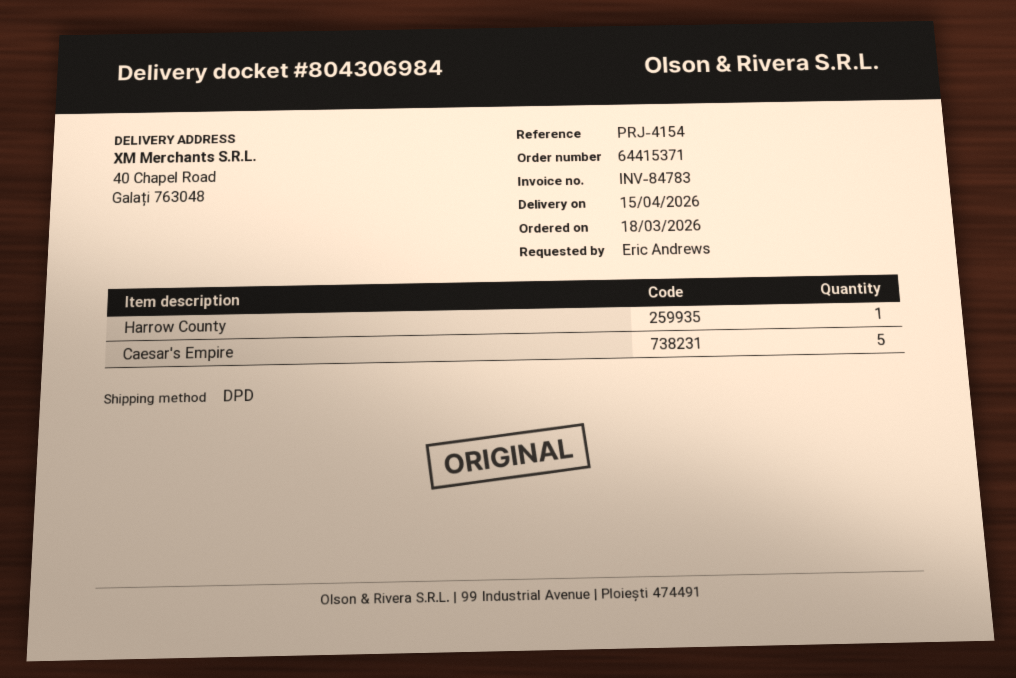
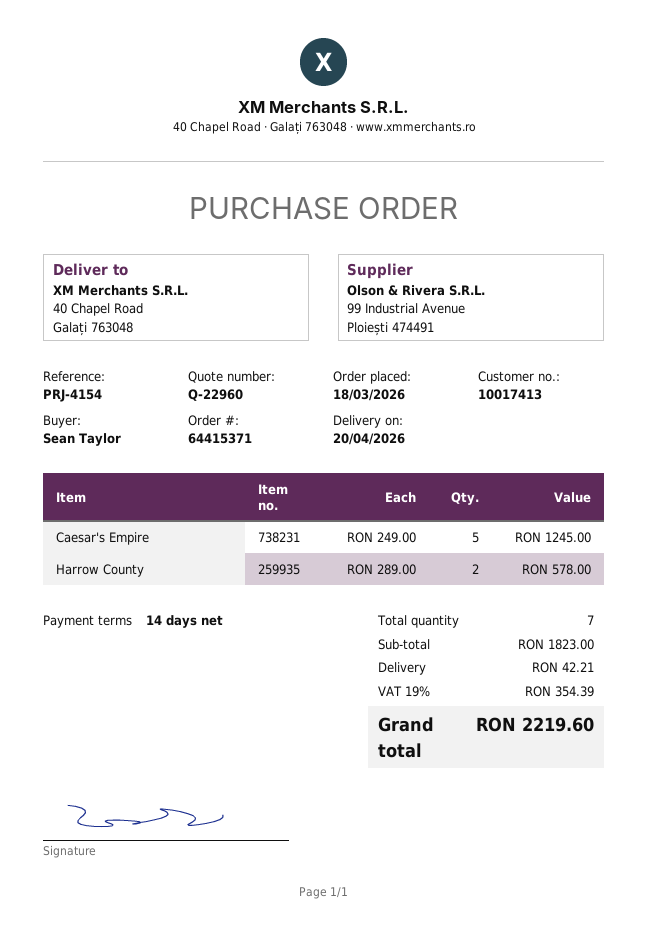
delivery date: 2026-04-15 -> 2026-04-20
ordered by: Eric Andrews -> Sean Taylor
Harrow County: 1 -> 2

